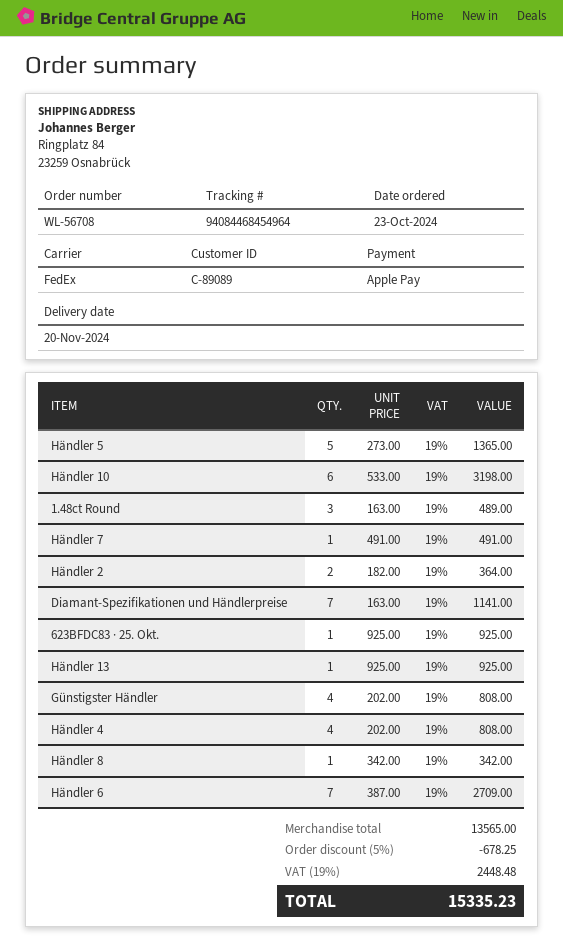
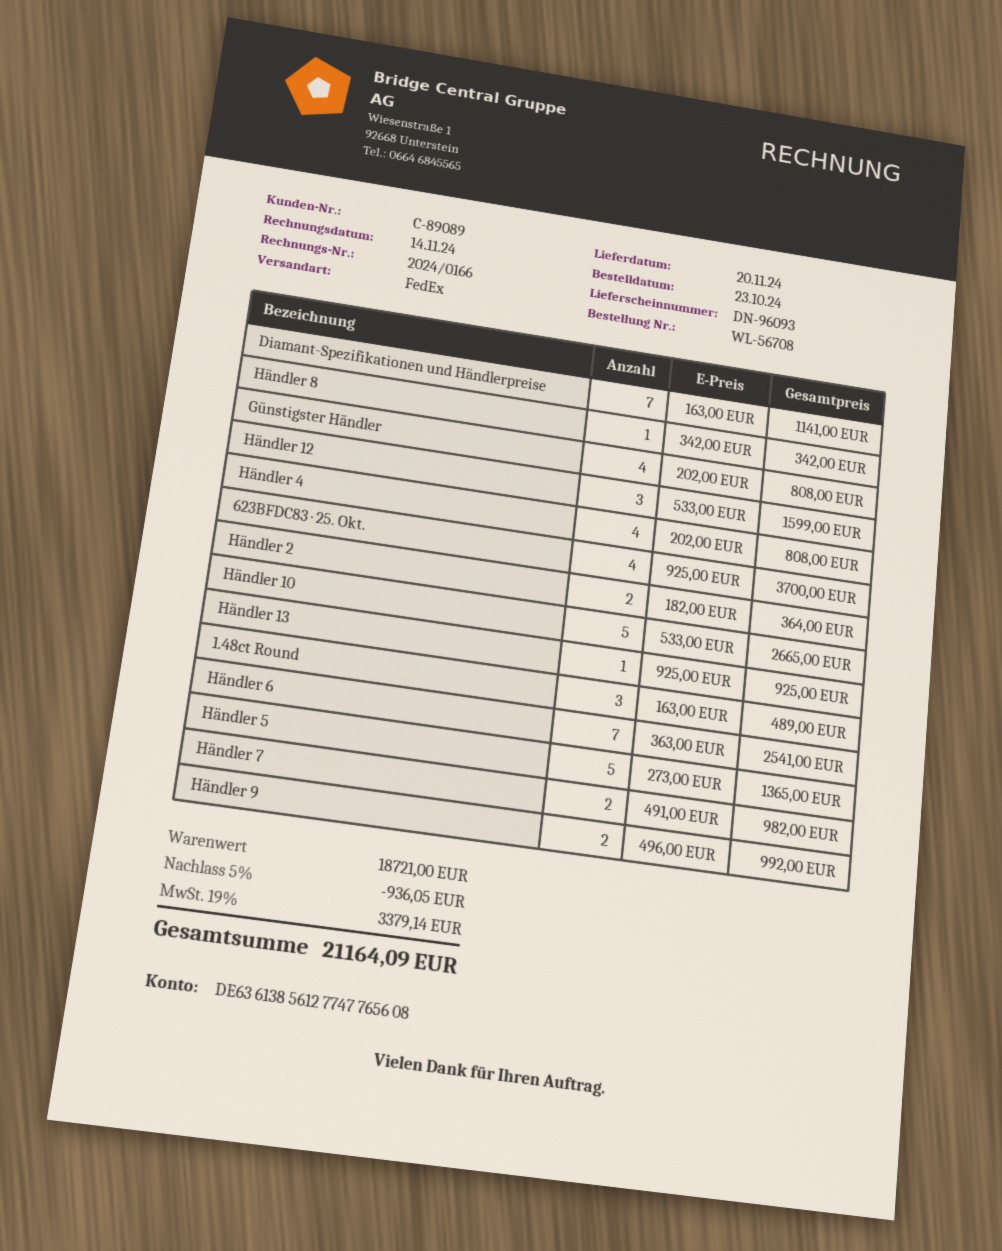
Händler 10: 6 x 533.00 = 3198.00 -> 5 x 533.00 = 2665.00
Händler 7: 1 x 491.00 = 491.00 -> 2 x 491.00 = 982.00
623BFDC83 · 25. Okt.: 1 x 925.00 = 925.00 -> 4 x 925.00 = 3700.00
Händler 6: 7 x 387.00 = 2709.00 -> 7 x 363.00 = 2541.00
Händler 12: none -> 3 x 533.00 = 1599.00
Händler 9: none -> 2 x 496.00 = 992.00
subtotal: 13565.00 -> 18721.00
discount: 5% = 678.25 -> 5% = 936.05
tax: 19% = 2448.48 -> 19% = 3379.14
total: 15335.23 -> 21164.09

